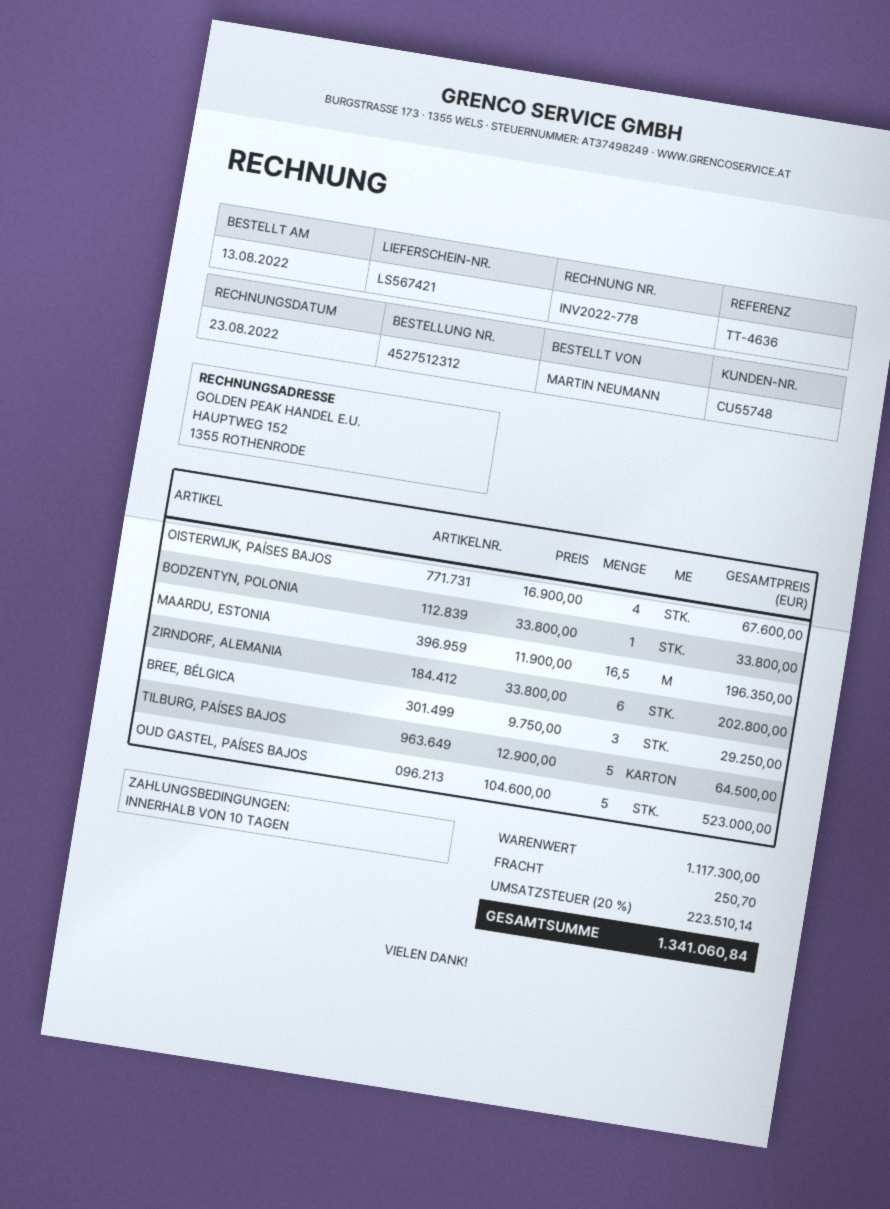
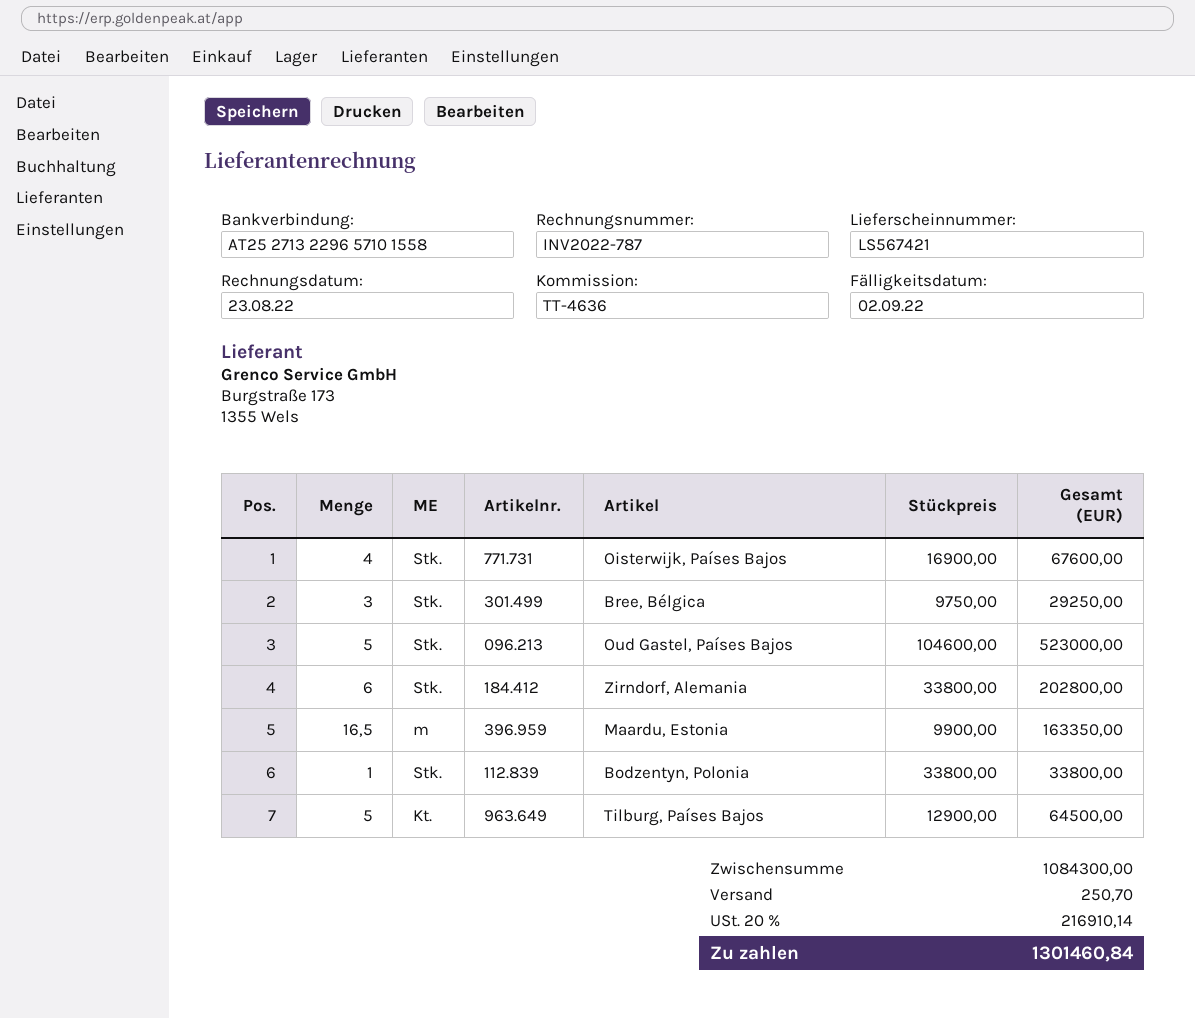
invoice number: INV2022-778 -> INV2022-787
MAARDU, ESTONIA: 16.5 x 11900.00 = 196350.00 -> 16.5 x 9900.00 = 163350.00
subtotal: 1117300.00 -> 1084300.00
tax: 20% = 223510.14 -> 20% = 216910.14
total: 1341060.84 -> 1301460.84

